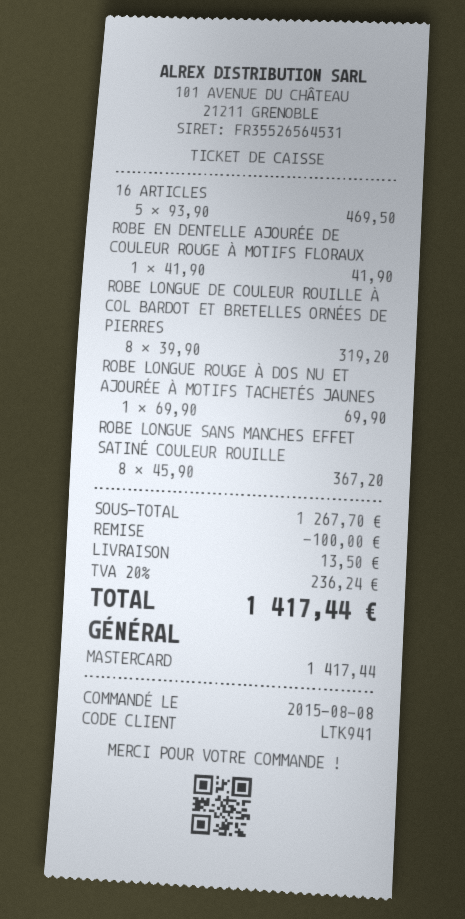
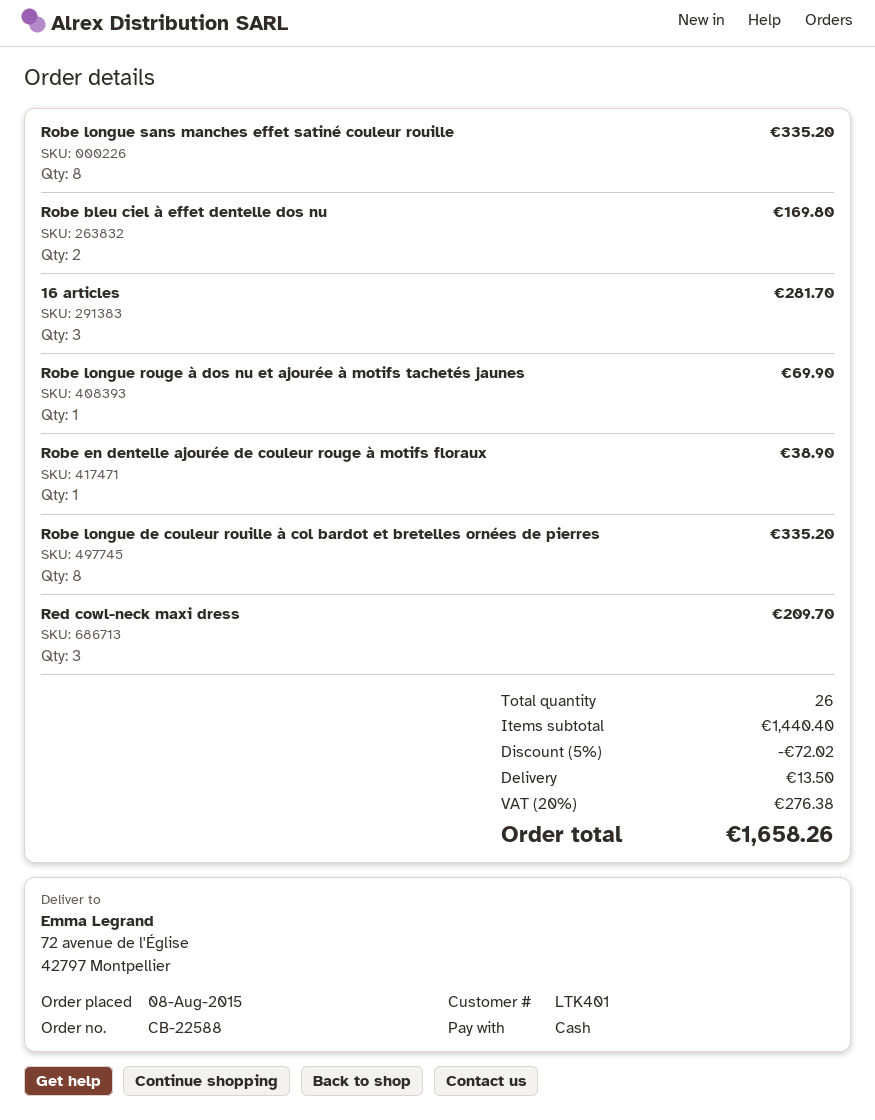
customer number: LTK941 -> LTK401
payment method: Mastercard -> cash
16 ARTICLES: 5 for 469.50 -> 3 for 281.70
ROBE EN DENTELLE AJOURÉE DE COULEUR ROUGE À MOTIFS FLORAUX: 1 for 41.90 -> 1 for 38.90
ROBE LONGUE DE COULEUR ROUILLE À COL BARDOT ET BRETELLES ORNÉES DE PIERRES: 8 for 319.20 -> 8 for 335.20
ROBE LONGUE SANS MANCHES EFFET SATINÉ COULEUR ROUILLE: 8 for 367.20 -> 8 for 335.20
Robe bleu ciel à effet dentelle dos nu: none -> 2 for 169.80
Red cowl-neck maxi dress: none -> 3 for 209.70
subtotal: 1267.70 -> 1440.40
discount: 100.00 -> 72.02
tax: 20% = 236.24 -> 20% = 276.38
total: 1417.44 -> 1658.26

